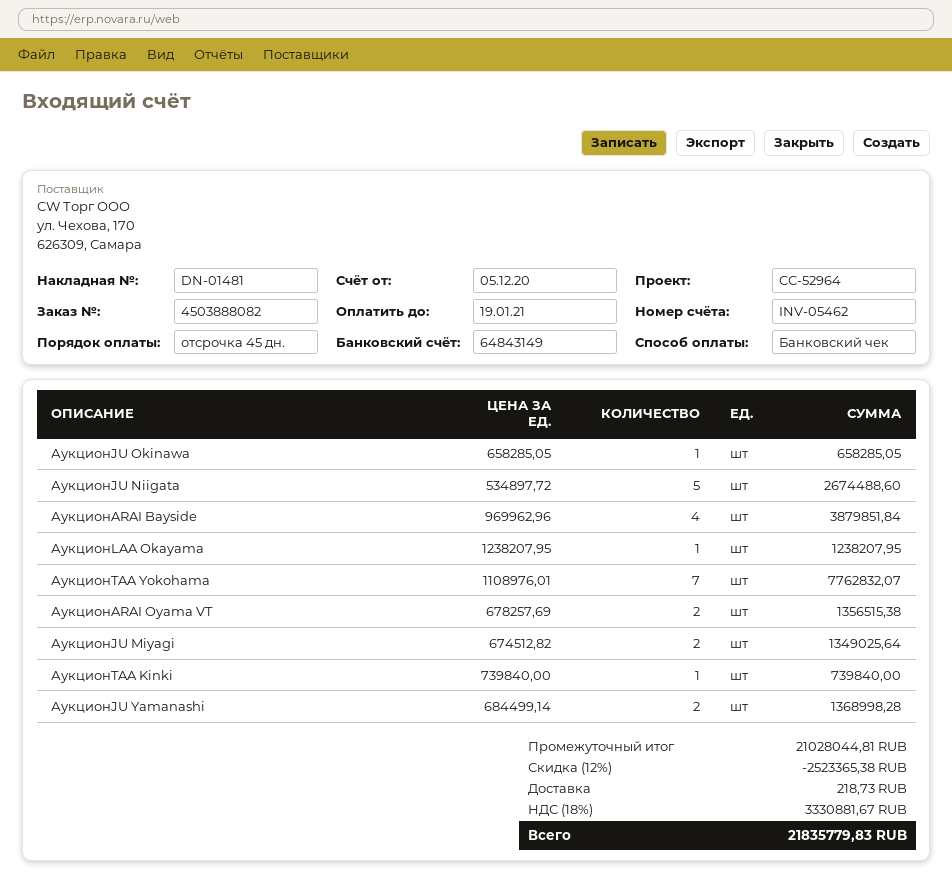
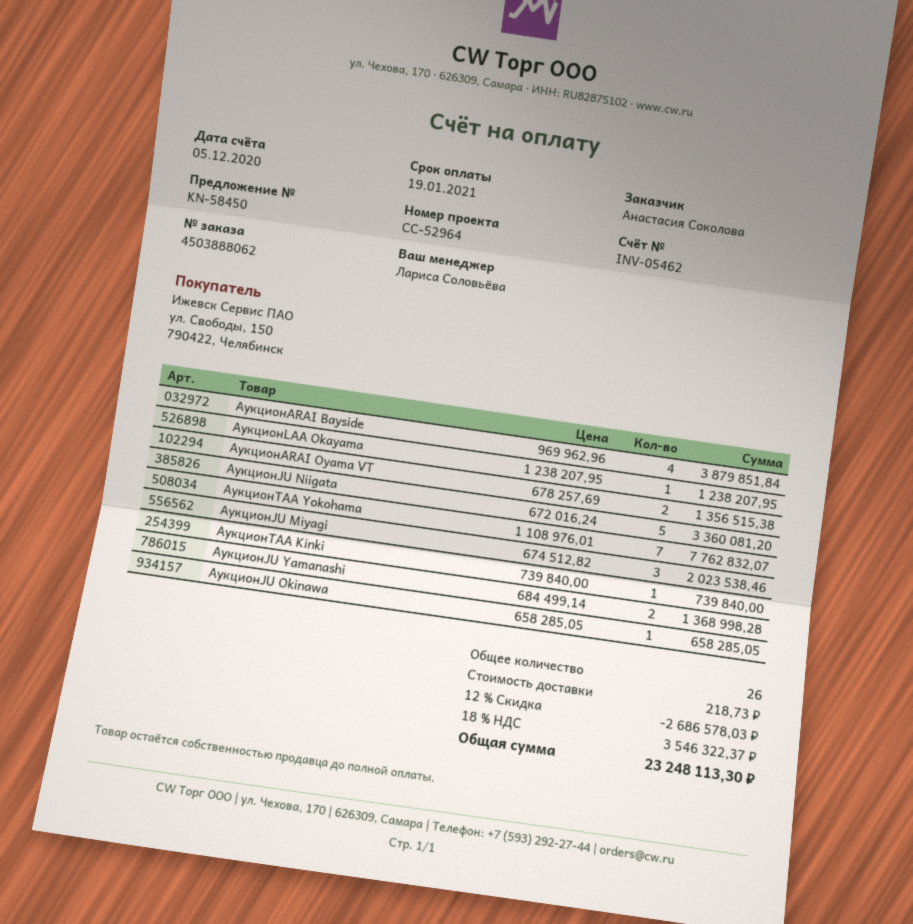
order number: 4503888082 -> 4503888062
АукционJU Niigata: 5 x 534897.72 = 2674488.60 -> 5 x 672016.24 = 3360081.20
АукционJU Miyagi: 2 x 674512.82 = 1349025.64 -> 3 x 674512.82 = 2023538.46
discount: 12% = 2523365.38 -> 12% = 2686578.03
tax: 18% = 3330881.67 -> 18% = 3546322.37
total: 21835779.83 -> 23248113.30

